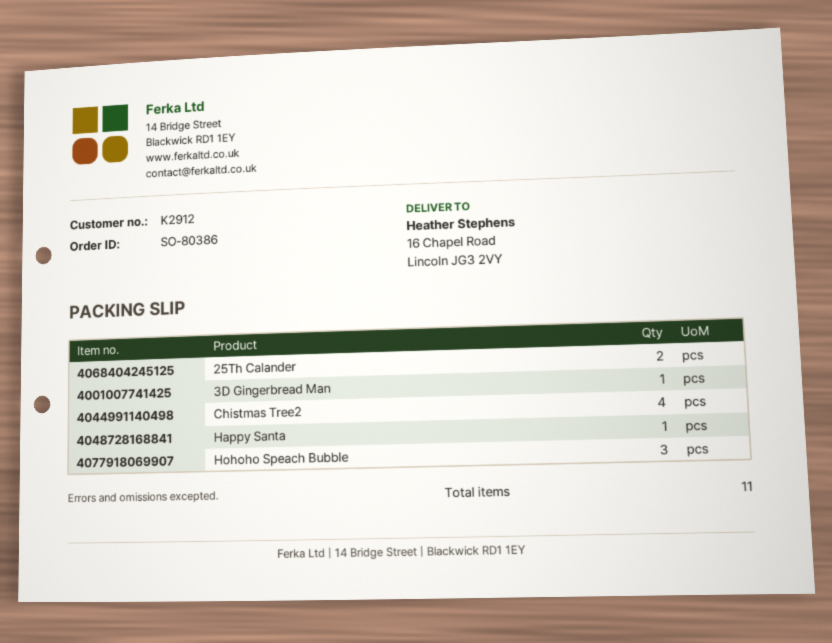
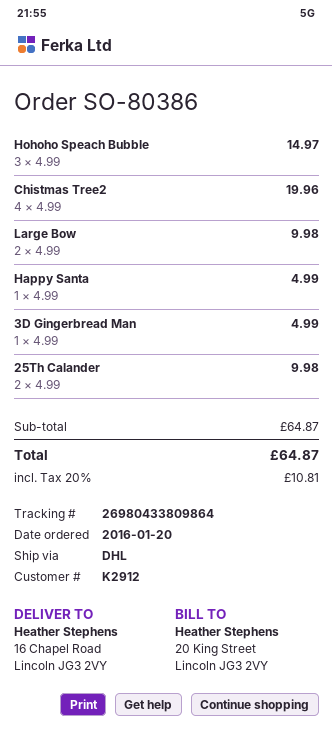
Large Bow: none -> 2

